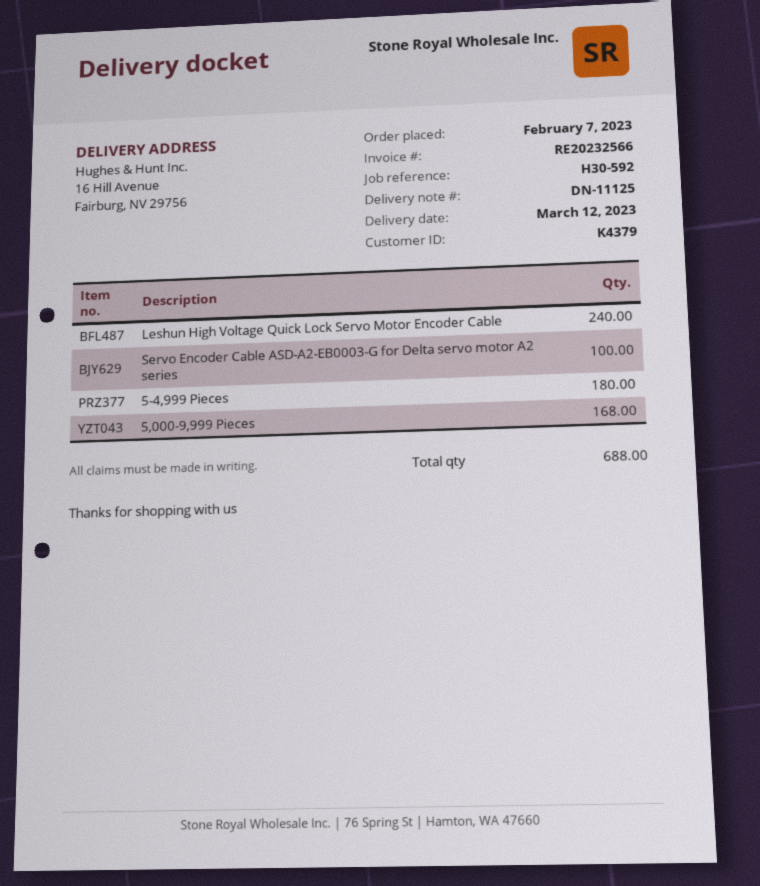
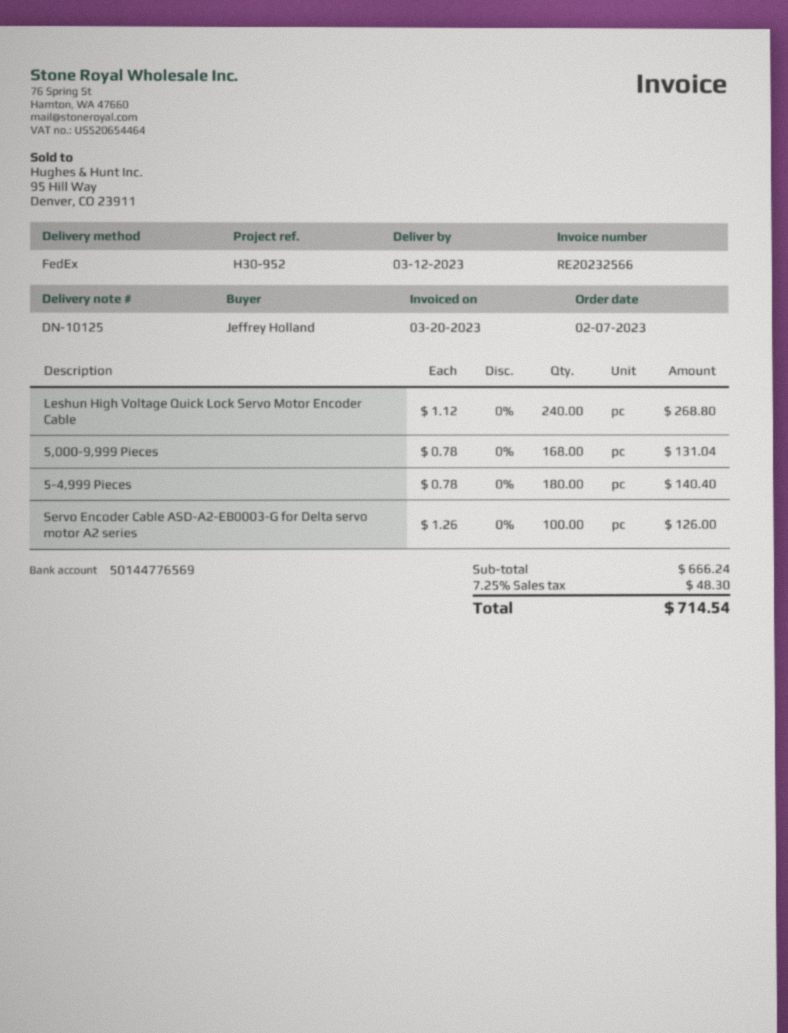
delivery note number: DN-11125 -> DN-10125
reference: H30-592 -> H30-952

